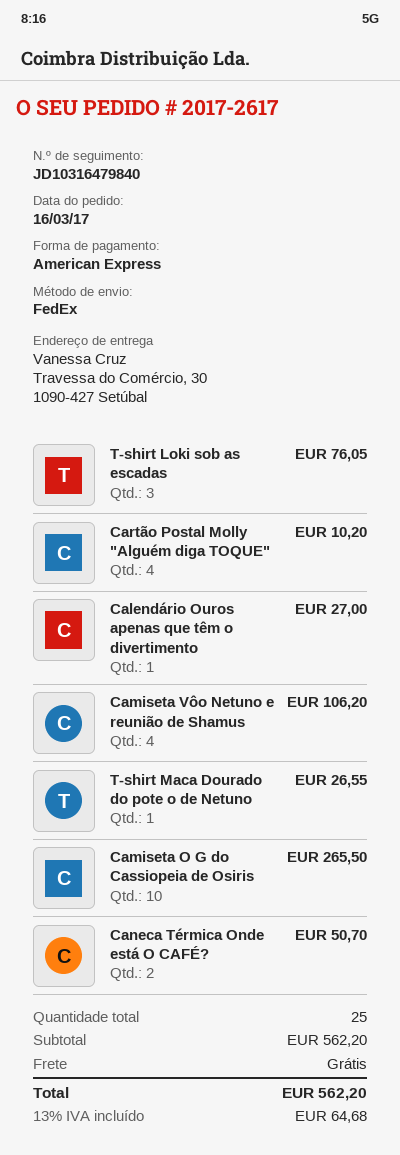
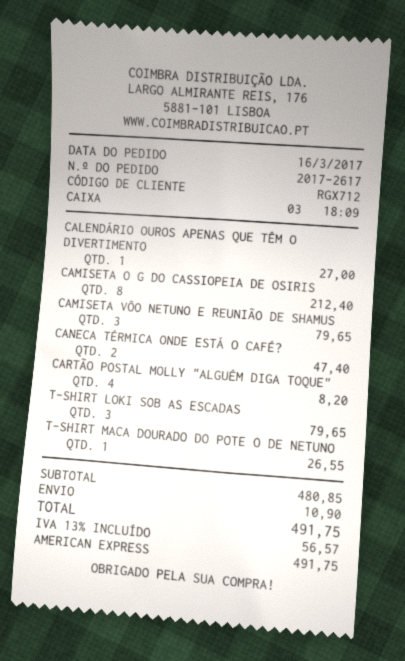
T-shirt Loki sob as escadas: 3 for 76.05 -> 3 for 79.65
Cartão Postal Molly "Alguém diga TOQUE": 4 for 10.20 -> 4 for 8.20
Camiseta Vôo Netuno e reunião de Shamus: 4 for 106.20 -> 3 for 79.65
Camiseta O G do Cassiopeia de Osiris: 10 for 265.50 -> 8 for 212.40
Caneca Térmica Onde está O CAFÉ?: 2 for 50.70 -> 2 for 47.40
subtotal: 562.20 -> 480.85
shipping: 0.00 -> 10.90
tax: 13% = 64.68 -> 13% = 56.57
total: 562.20 -> 491.75

